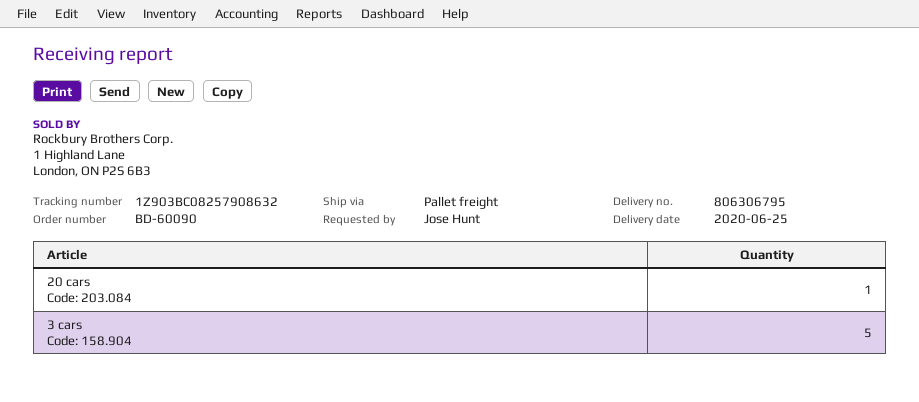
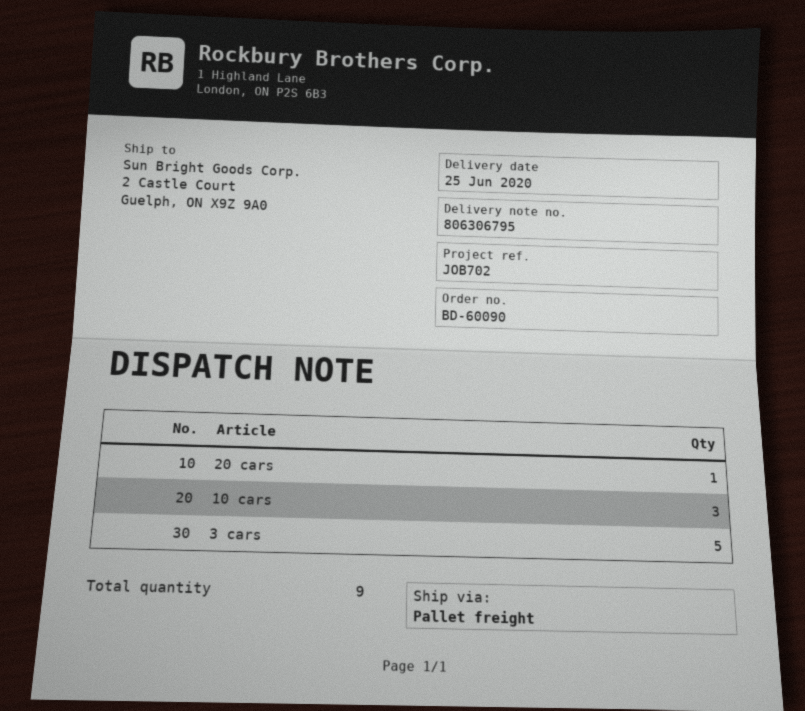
10 cars: none -> 3

